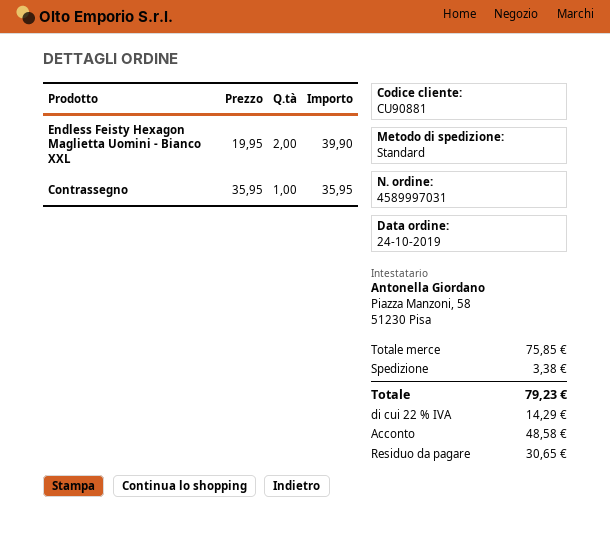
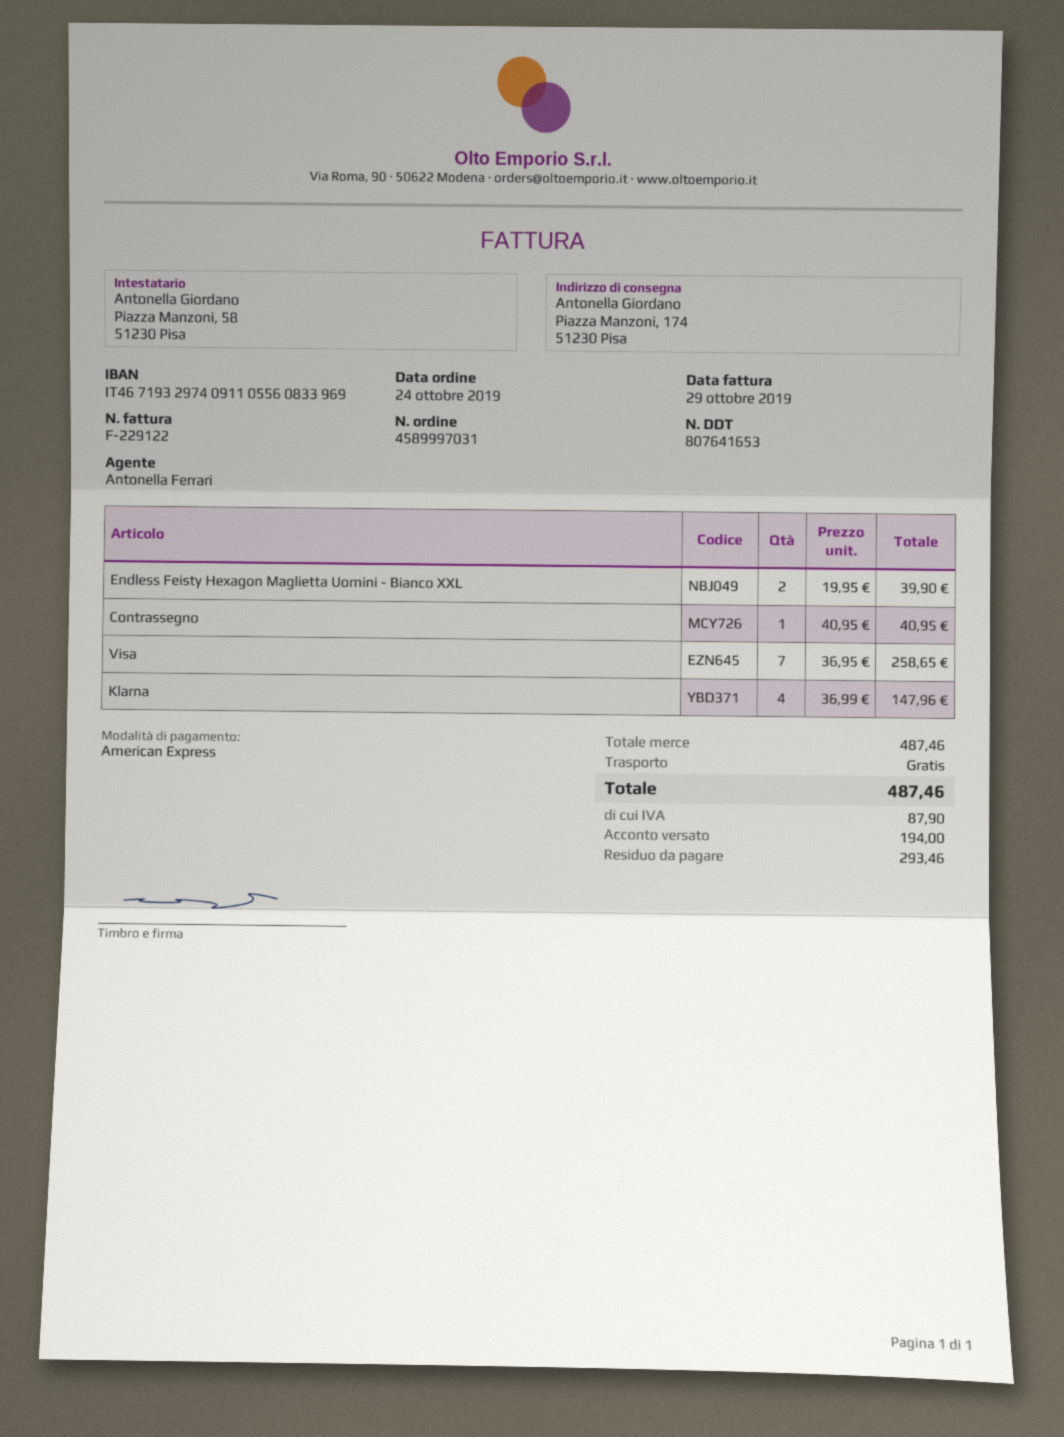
Contrassegno: 1 x 35.95 = 35.95 -> 1 x 40.95 = 40.95
Visa: none -> 7 x 36.95 = 258.65
Klarna: none -> 4 x 36.99 = 147.96
subtotal: 75.85 -> 487.46
shipping: 3.38 -> 0.00
tax: 14.29 -> 87.90
total: 79.23 -> 487.46
deposit: 48.58 -> 194.00
balance: 30.65 -> 293.46

